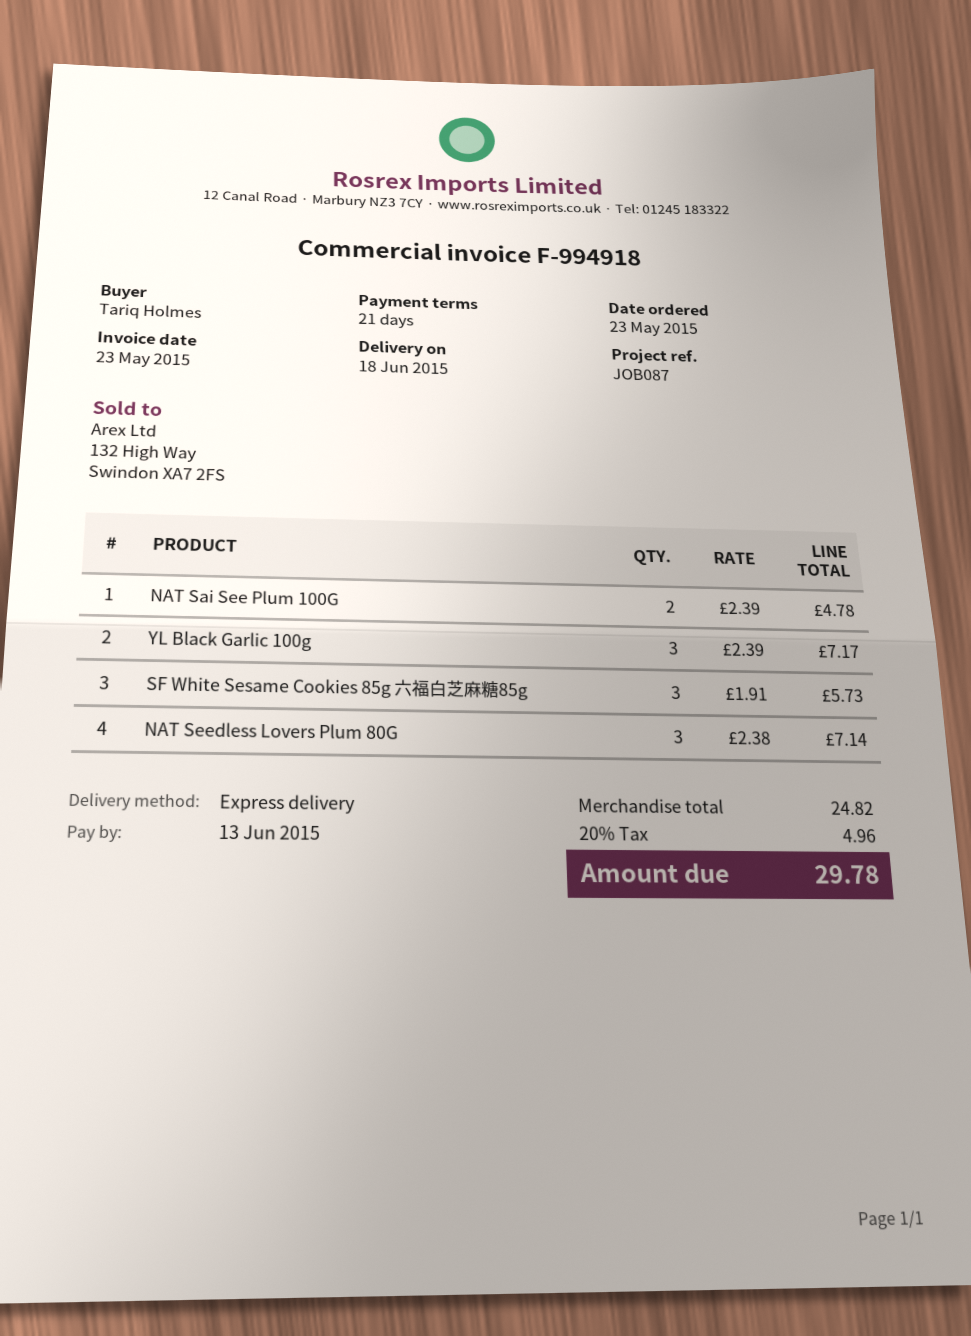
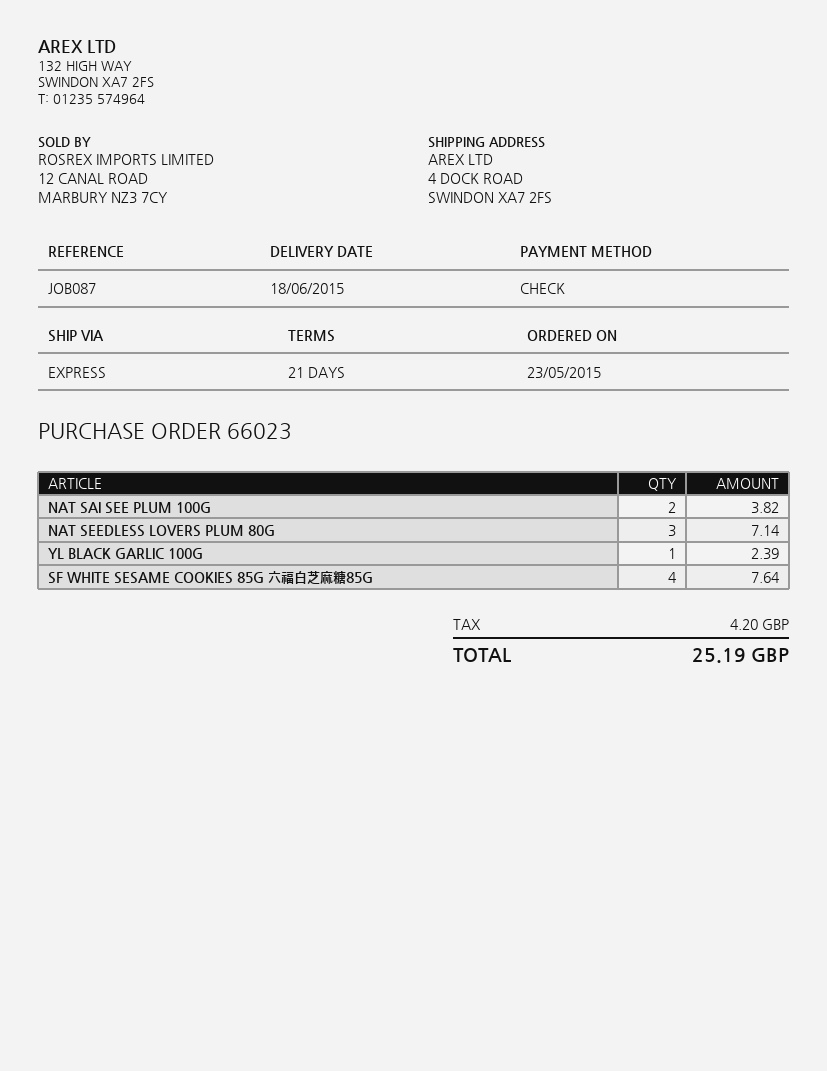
NAT Sai See Plum 100G: 2 for 4.78 -> 2 for 3.82
YL Black Garlic 100g: 3 for 7.17 -> 1 for 2.39
SF White Sesame Cookies 85g 六福白芝麻糖85g: 3 for 5.73 -> 4 for 7.64
tax: 4.96 -> 4.20
total: 29.78 -> 25.19

